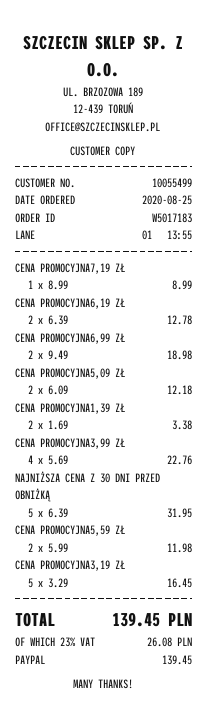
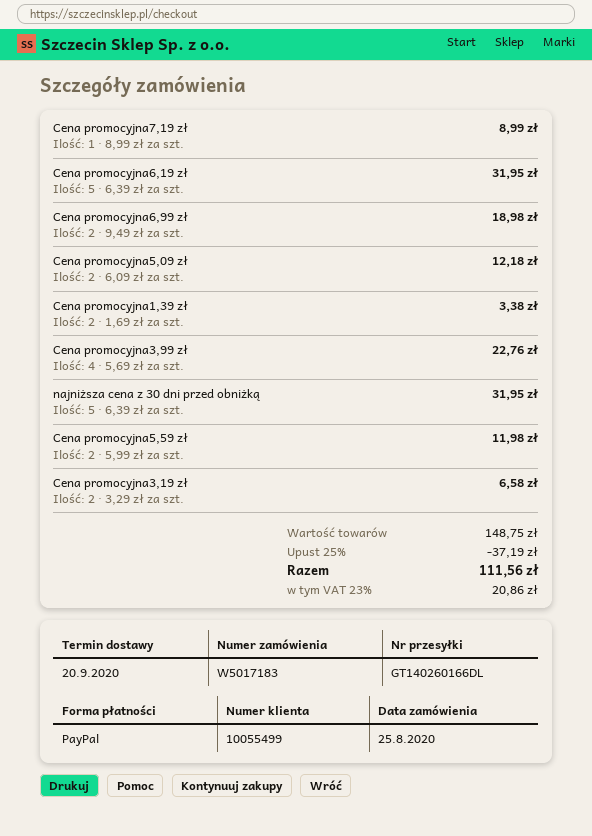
CENA PROMOCYJNA6,19 ZŁ: 2 x 6.39 = 12.78 -> 5 x 6.39 = 31.95
CENA PROMOCYJNA3,19 ZŁ: 5 x 3.29 = 16.45 -> 2 x 3.29 = 6.58
discount: none -> 25% = 37.19
tax: 23% = 26.08 -> 23% = 20.86
total: 139.45 -> 111.56

